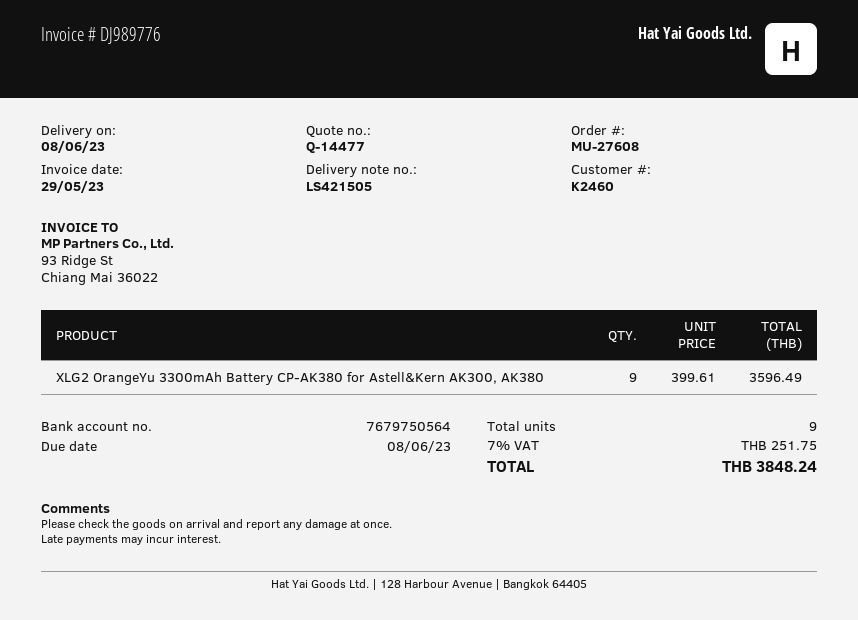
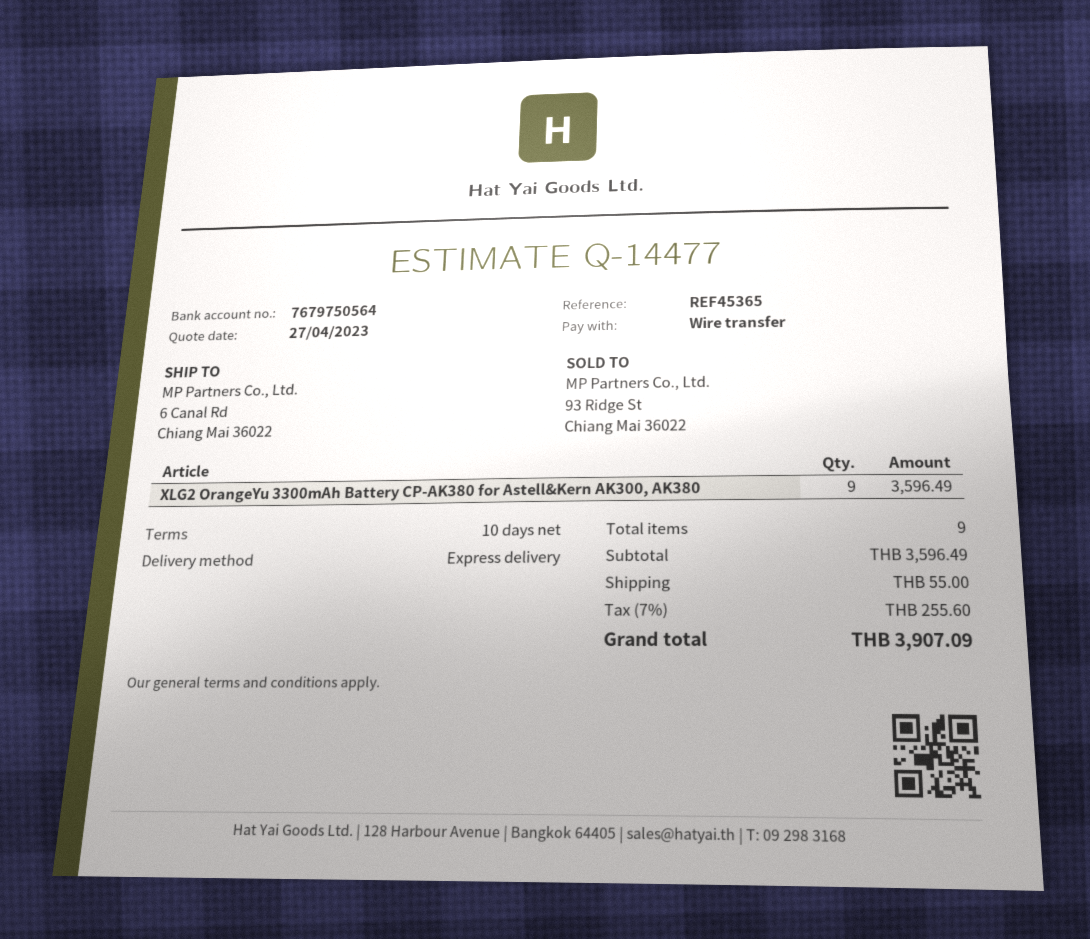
shipping: none -> 55.00
tax: 7% = 251.75 -> 7% = 255.60
total: 3848.24 -> 3907.09

